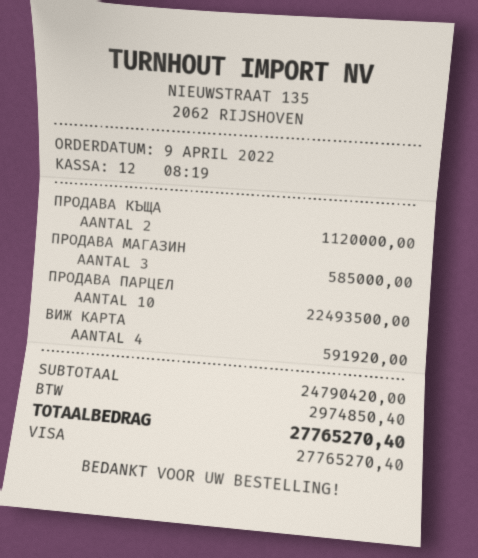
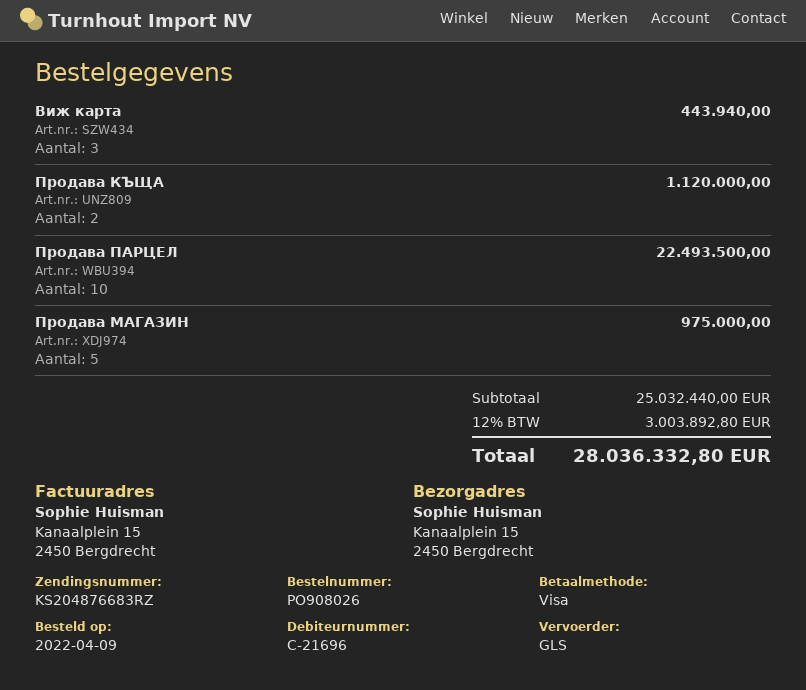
ПРОДАВА МАГАЗИН: 3 for 585000.00 -> 5 for 975000.00
ВИЖ КАРТА: 4 for 591920.00 -> 3 for 443940.00
subtotal: 24790420.00 -> 25032440.00
tax: 2974850.40 -> 3003892.80
total: 27765270.40 -> 28036332.80

